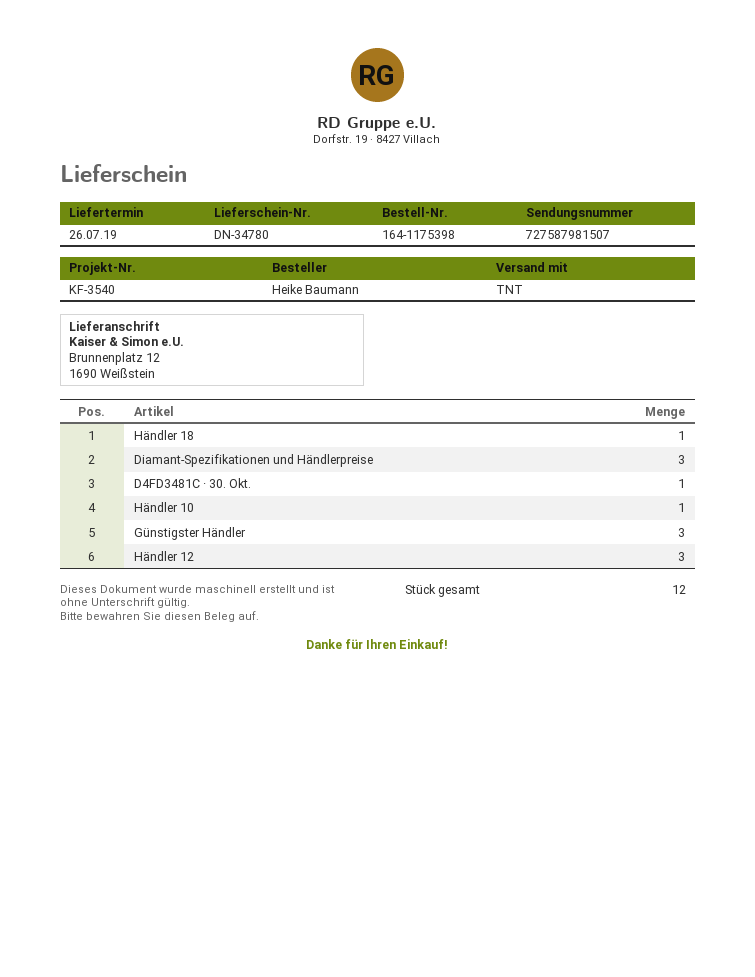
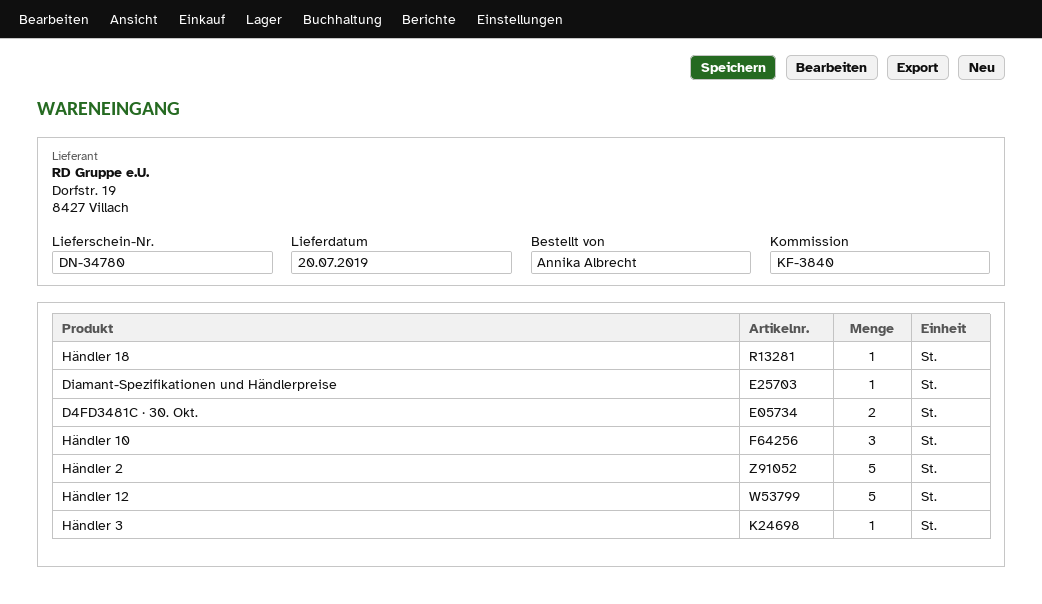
delivery date: 2019-07-26 -> 2019-07-20
reference: KF-3540 -> KF-3840
ordered by: Heike Baumann -> Annika Albrecht
Diamant-Spezifikationen und Händlerpreise: 3 -> 1
D4FD3481C · 30. Okt.: 1 -> 2
Händler 10: 1 -> 3
Günstigster Händler: 3 -> none
Händler 12: 3 -> 5
Händler 2: none -> 5
Händler 3: none -> 1

